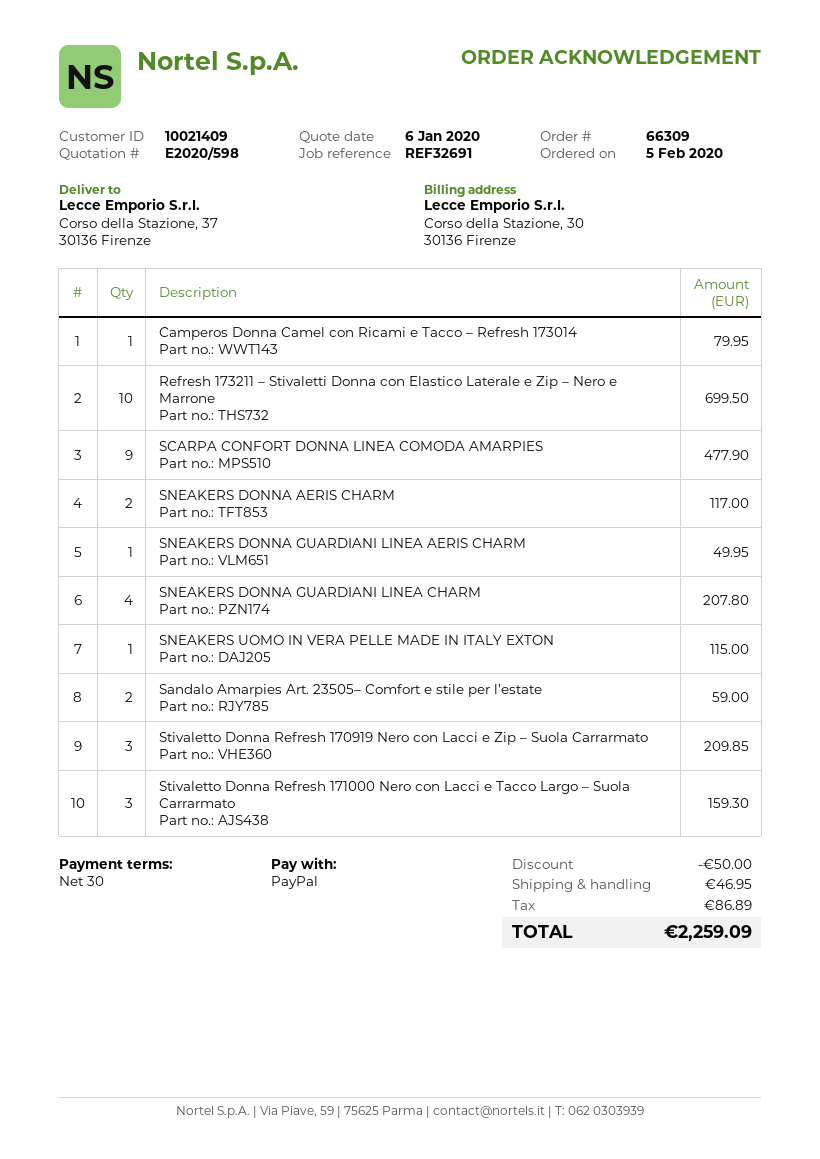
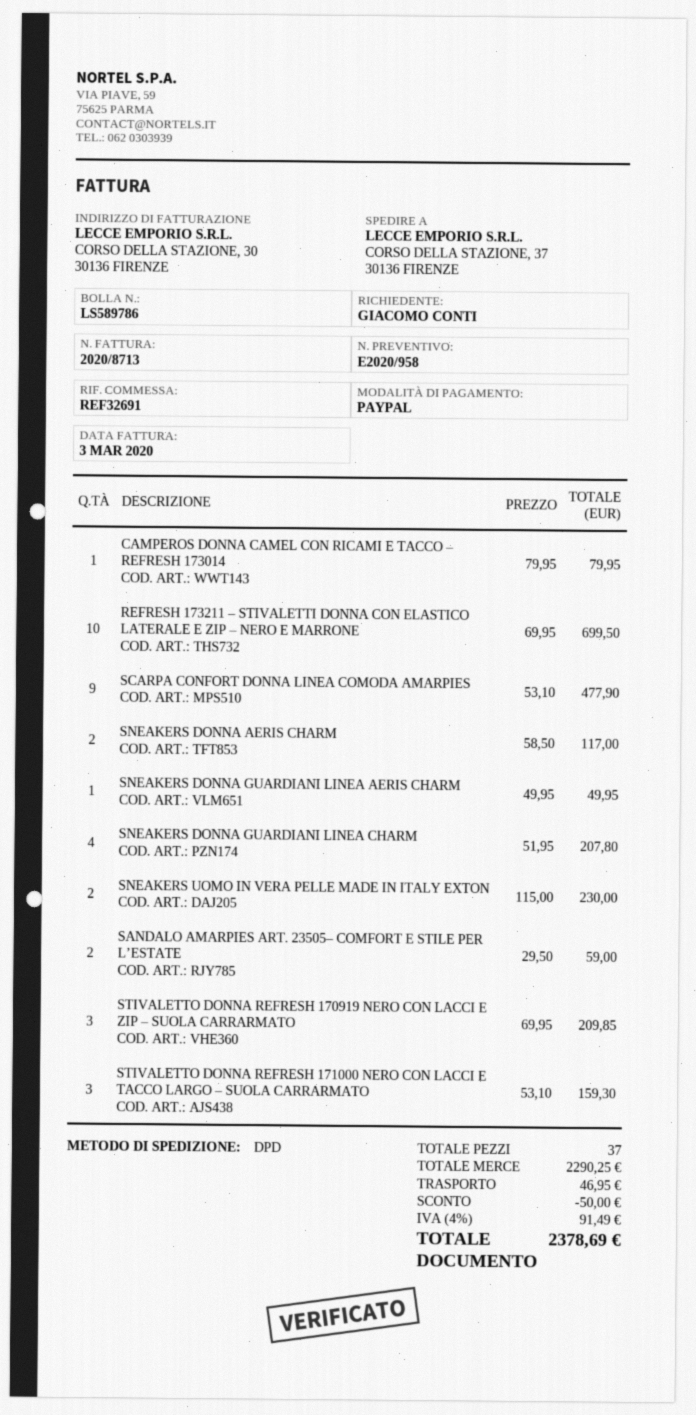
quote number: E2020/598 -> E2020/958
SNEAKERS UOMO IN VERA PELLE MADE IN ITALY EXTON: 1 for 115.00 -> 2 for 230.00
tax: 86.89 -> 91.49
total: 2259.09 -> 2378.69

